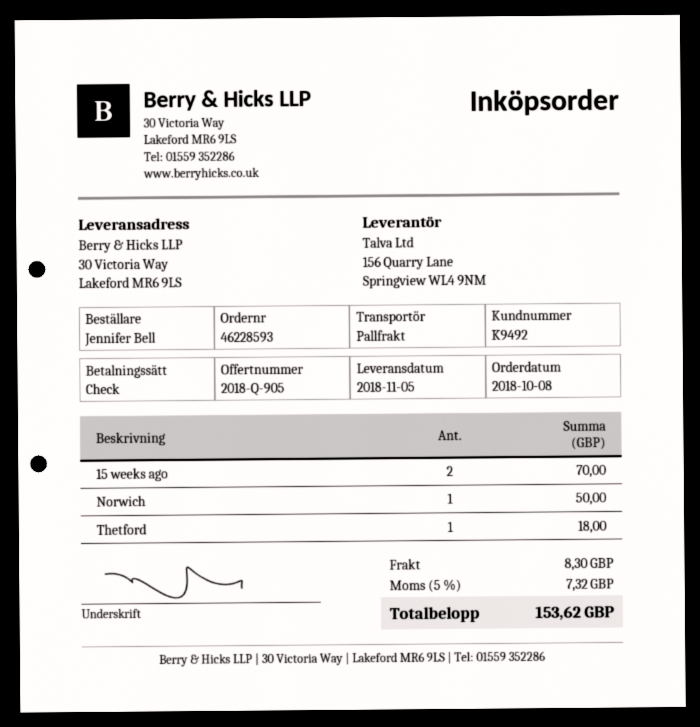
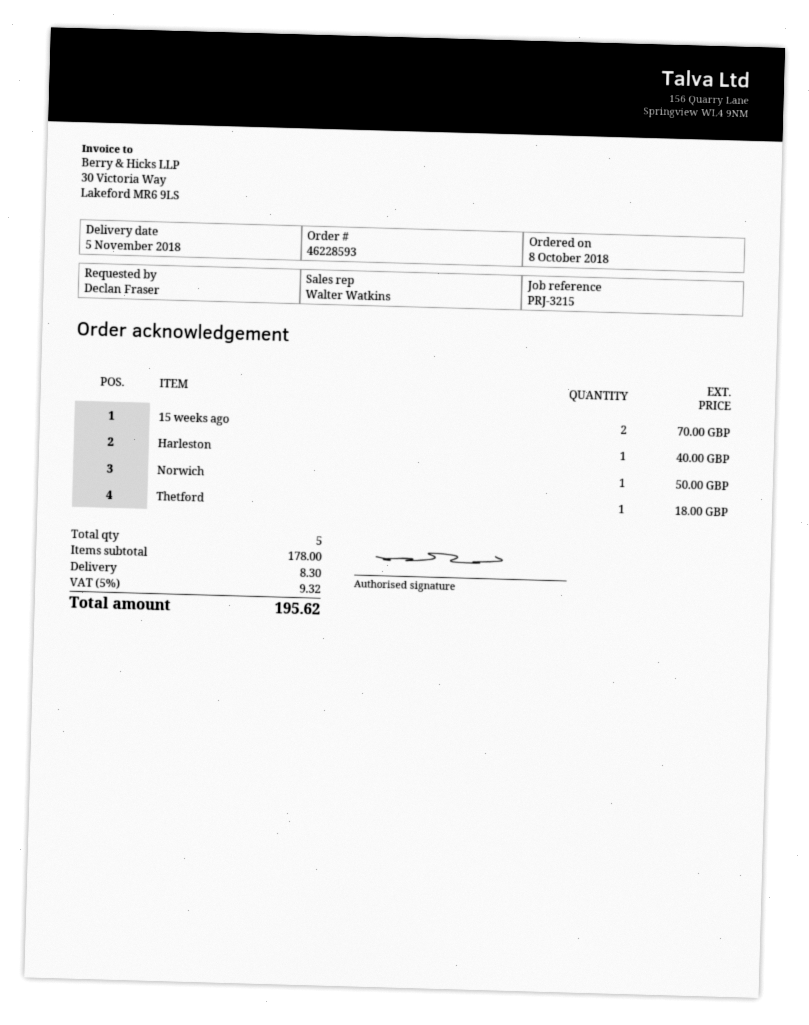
ordered by: Jennifer Bell -> Declan Fraser
Harleston: none -> 1 for 40.00
tax: 5% = 7.32 -> 5% = 9.32
total: 153.62 -> 195.62

